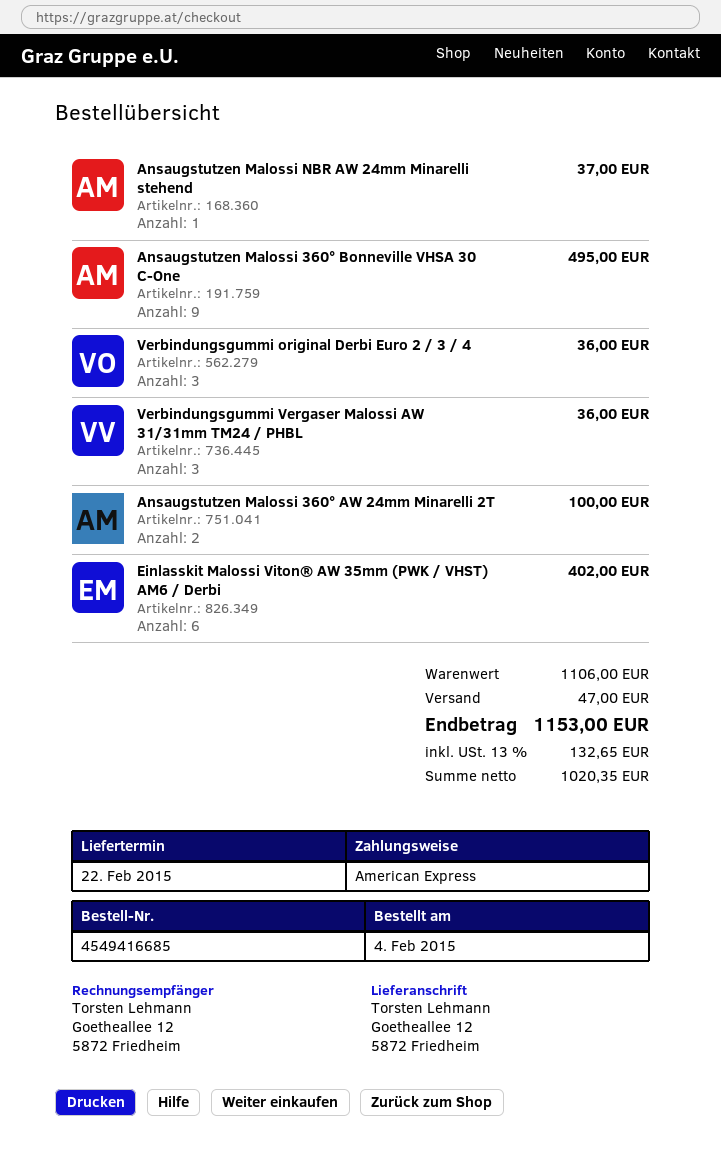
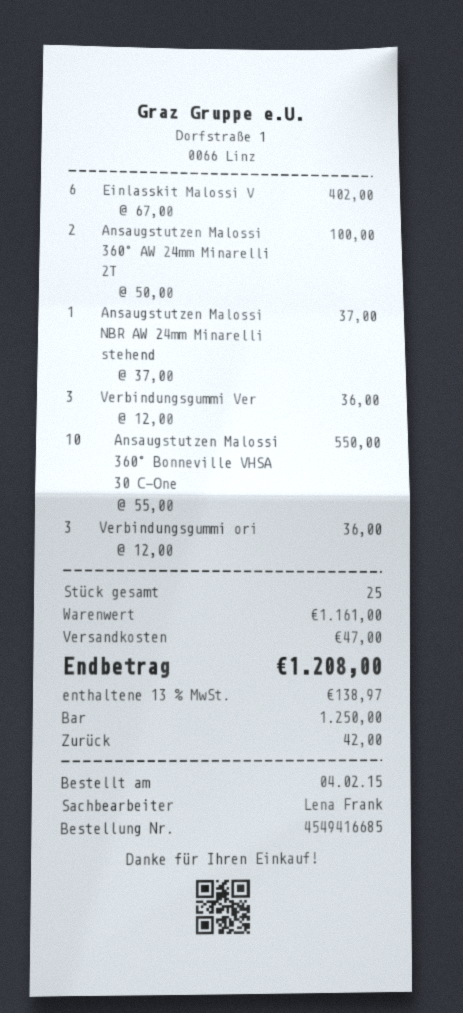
payment method: American Express -> cash
Ansaugstutzen Malossi 360° Bonneville VHSA 30 C-One: 9 for 495.00 -> 10 for 550.00
subtotal: 1106.00 -> 1161.00
tax: 13% = 132.65 -> 13% = 138.97
total: 1153.00 -> 1208.00

